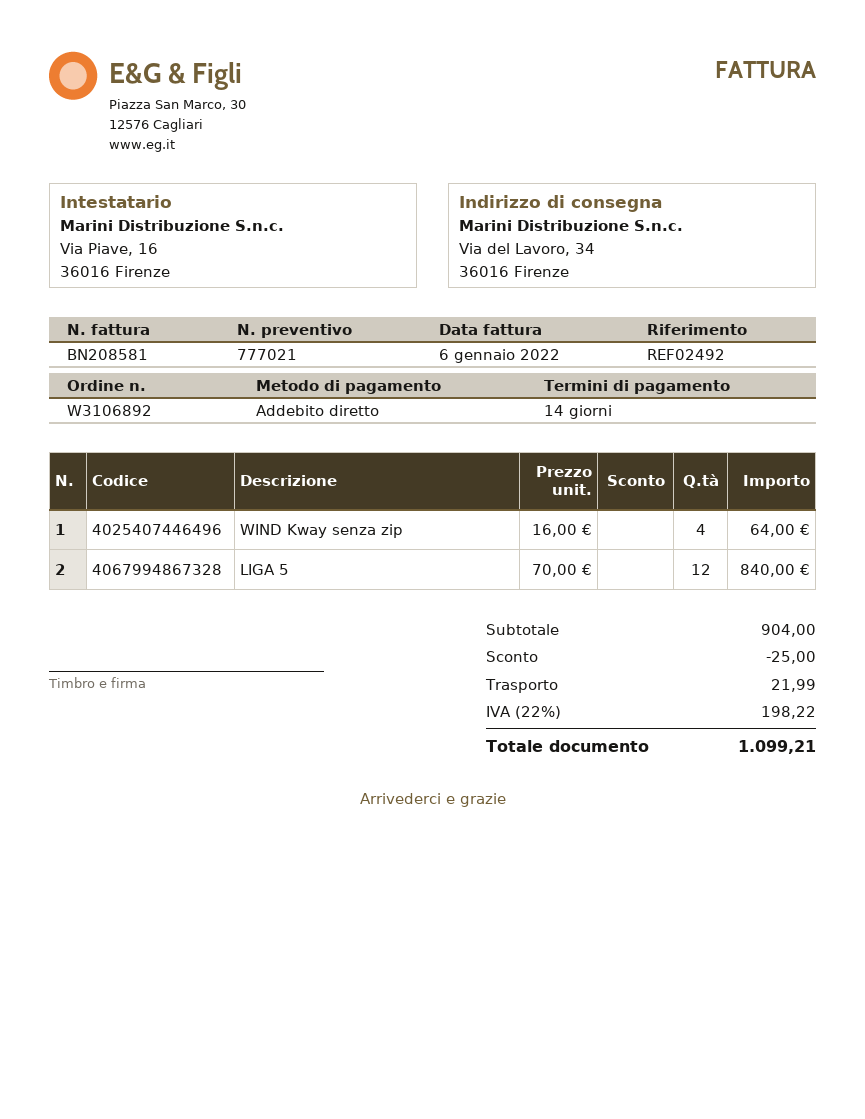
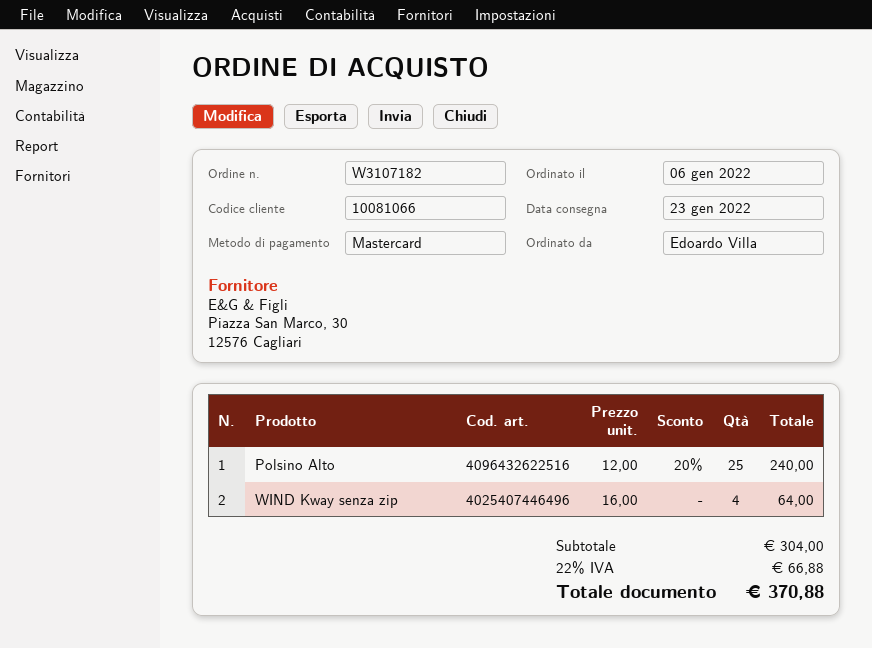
order number: W3106892 -> W3107182
payment method: direct debit -> Mastercard
LIGA 5: 12 x 70.00 = 840.00 -> none
Polsino Alto: none -> 25 x 12.00 - 20% = 240.00
subtotal: 904.00 -> 304.00
discount: 25.00 -> none
shipping: 21.99 -> none
tax: 22% = 198.22 -> 22% = 66.88
total: 1099.21 -> 370.88

